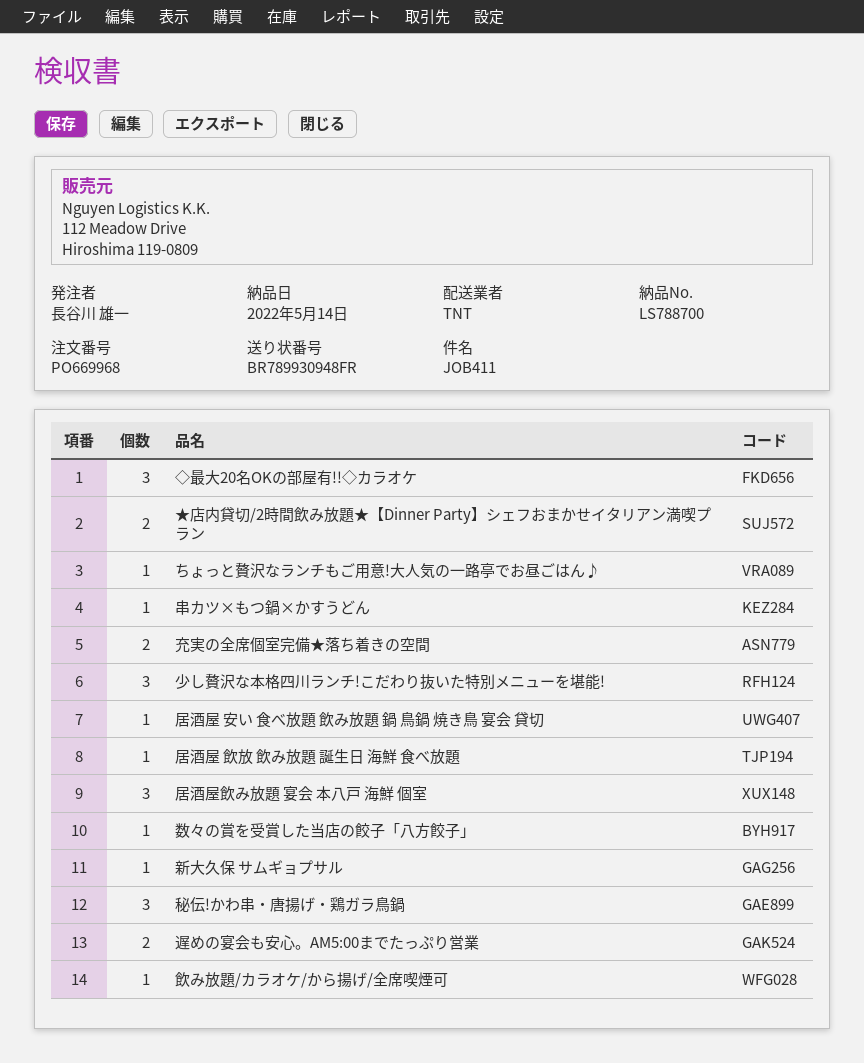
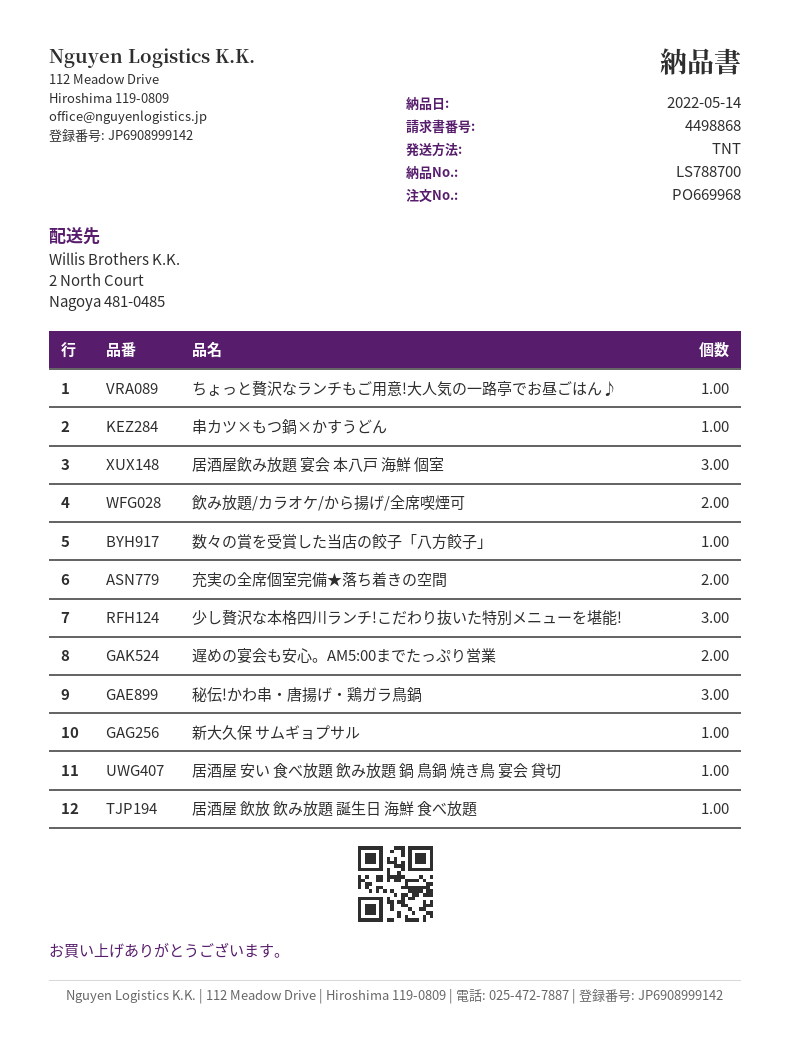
◇最大20名OKの部屋有!!◇カラオケ: 3 -> none
★店内貸切/2時間飲み放題★【Dinner Party】シェフおまかせイタリアン満喫プラン: 2 -> none
飲み放題/カラオケ/から揚げ/全席喫煙可: 1 -> 2

